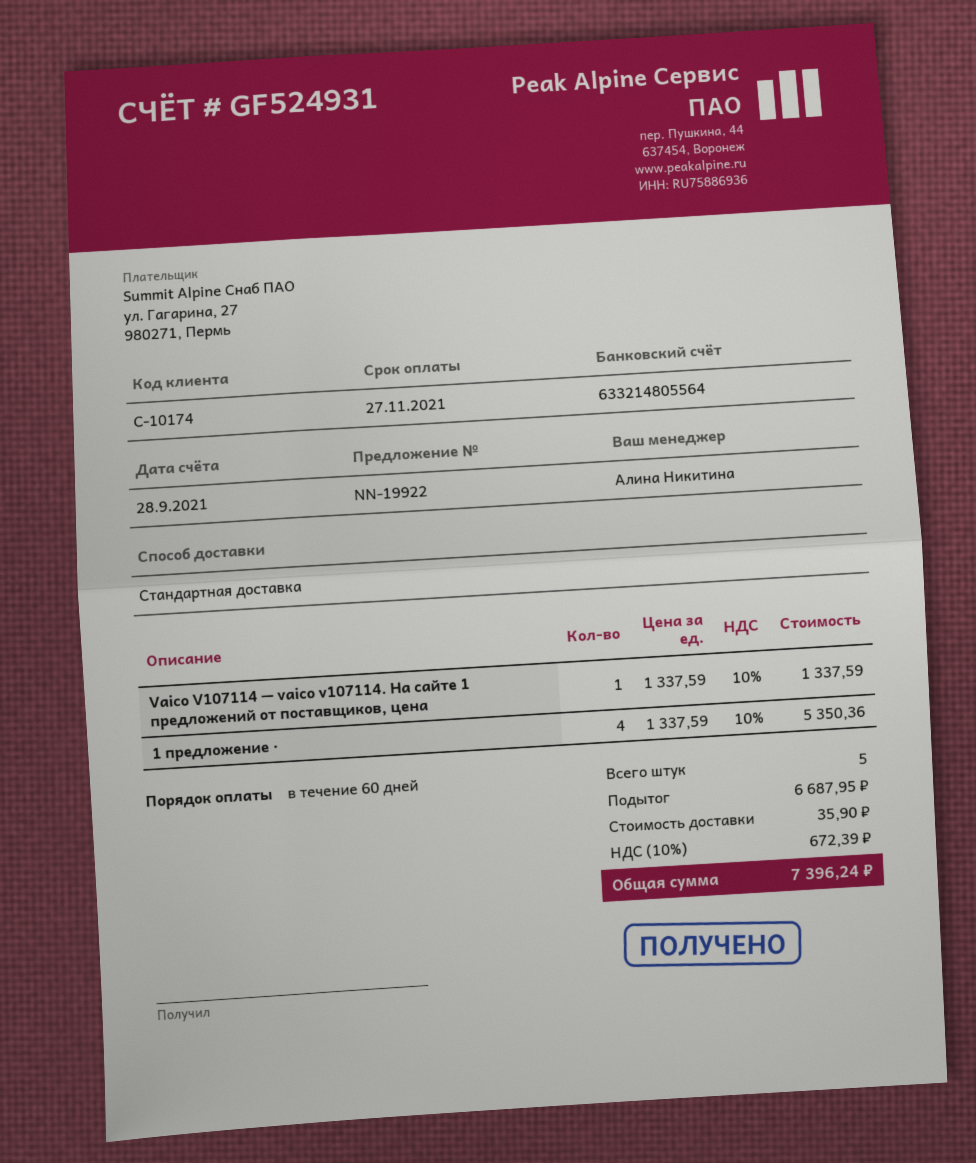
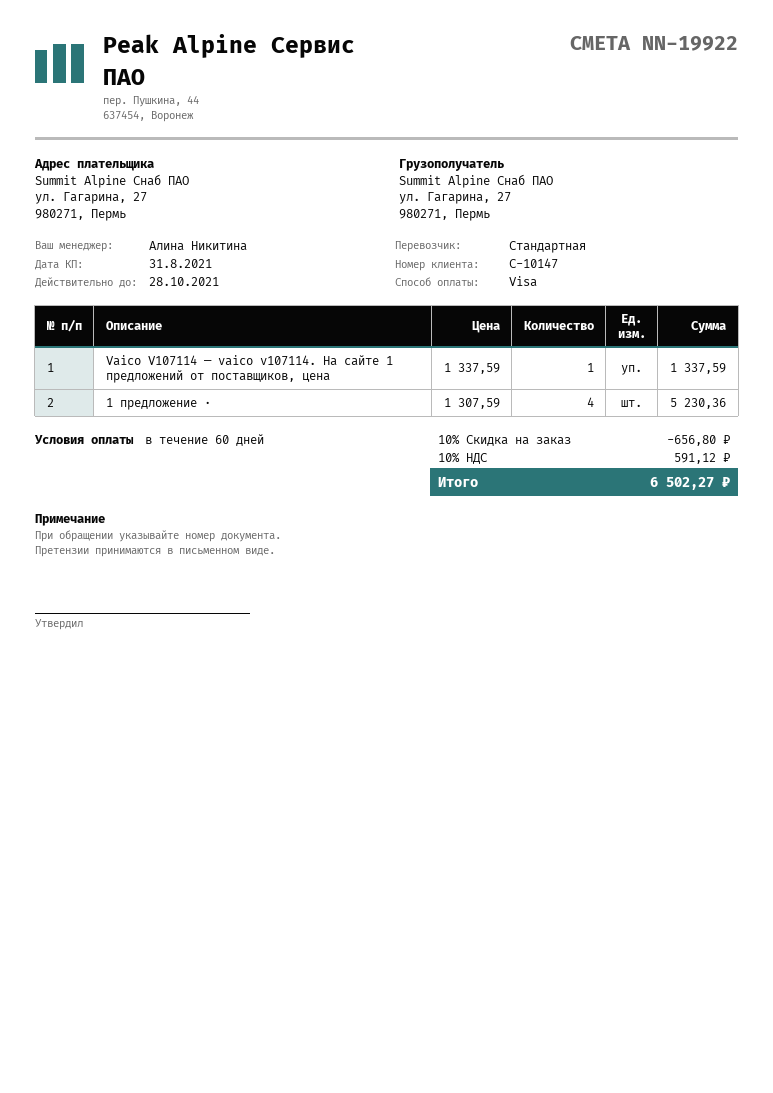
customer number: C-10174 -> C-10147
1 предложение ·: 4 x 1337.59 = 5350.36 -> 4 x 1307.59 = 5230.36
discount: none -> 10% = 656.80
shipping: 35.90 -> none
tax: 10% = 672.39 -> 10% = 591.12
total: 7396.24 -> 6502.27

